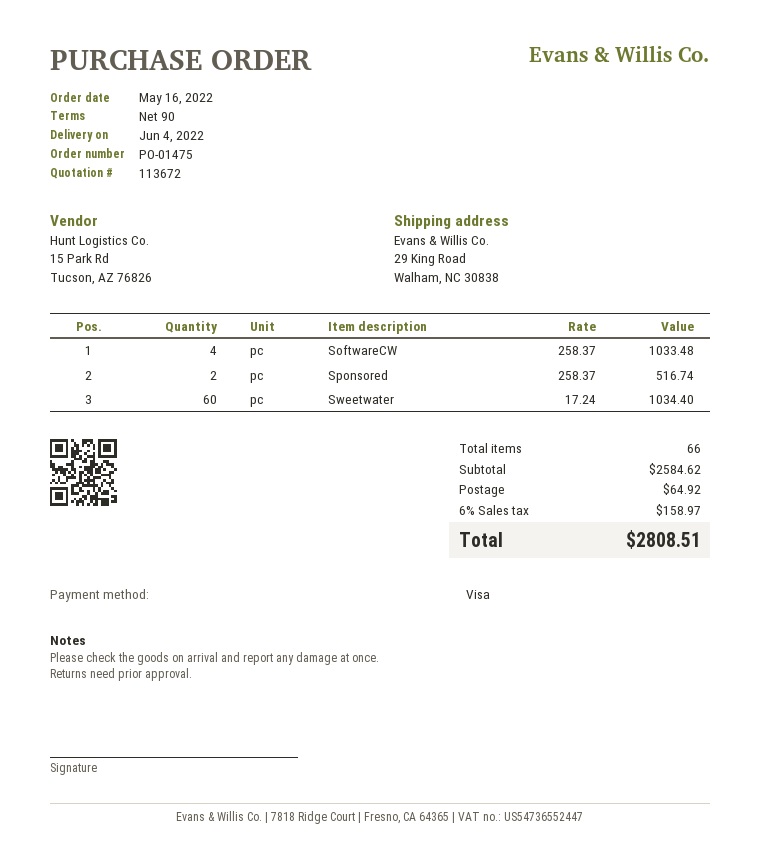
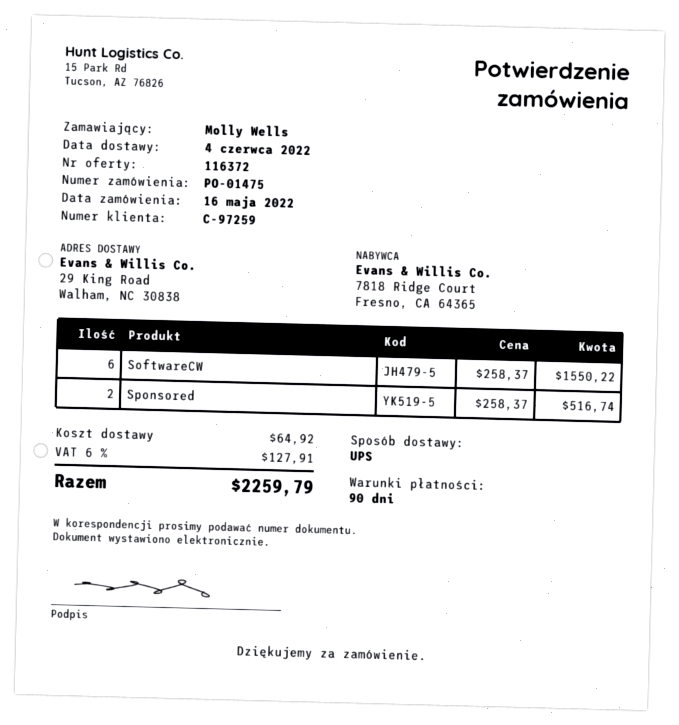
quote number: 113672 -> 116372
SoftwareCW: 4 x 258.37 = 1033.48 -> 6 x 258.37 = 1550.22
Sweetwater: 60 x 17.24 = 1034.40 -> none
tax: 6% = 158.97 -> 6% = 127.91
total: 2808.51 -> 2259.79

